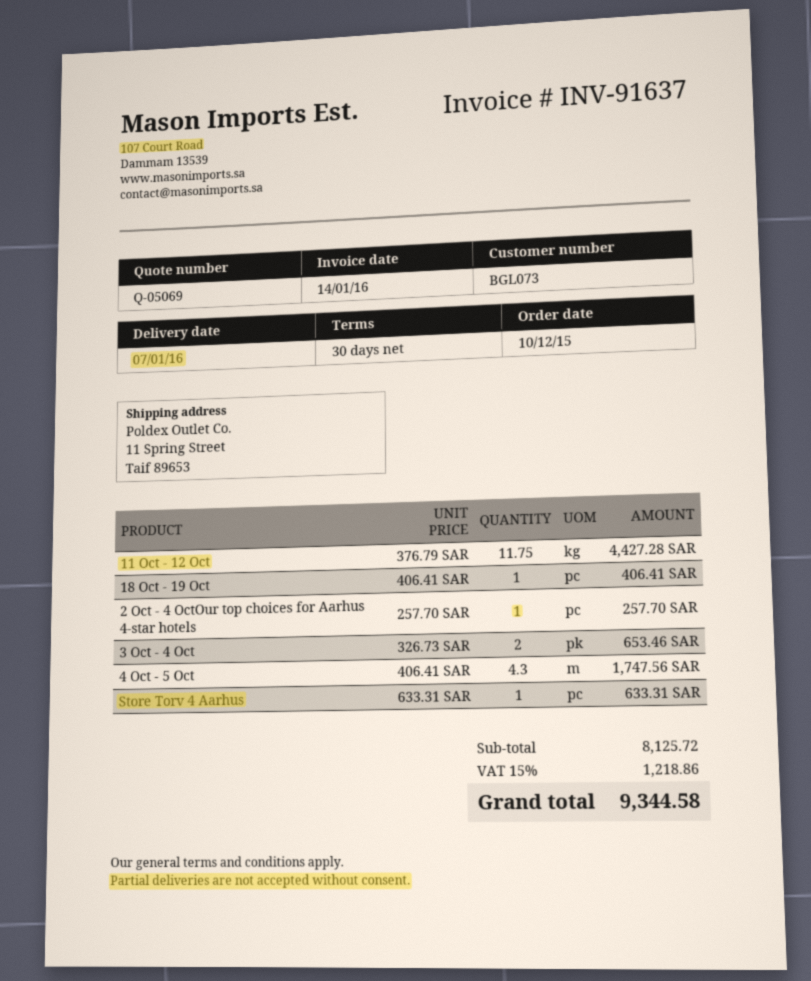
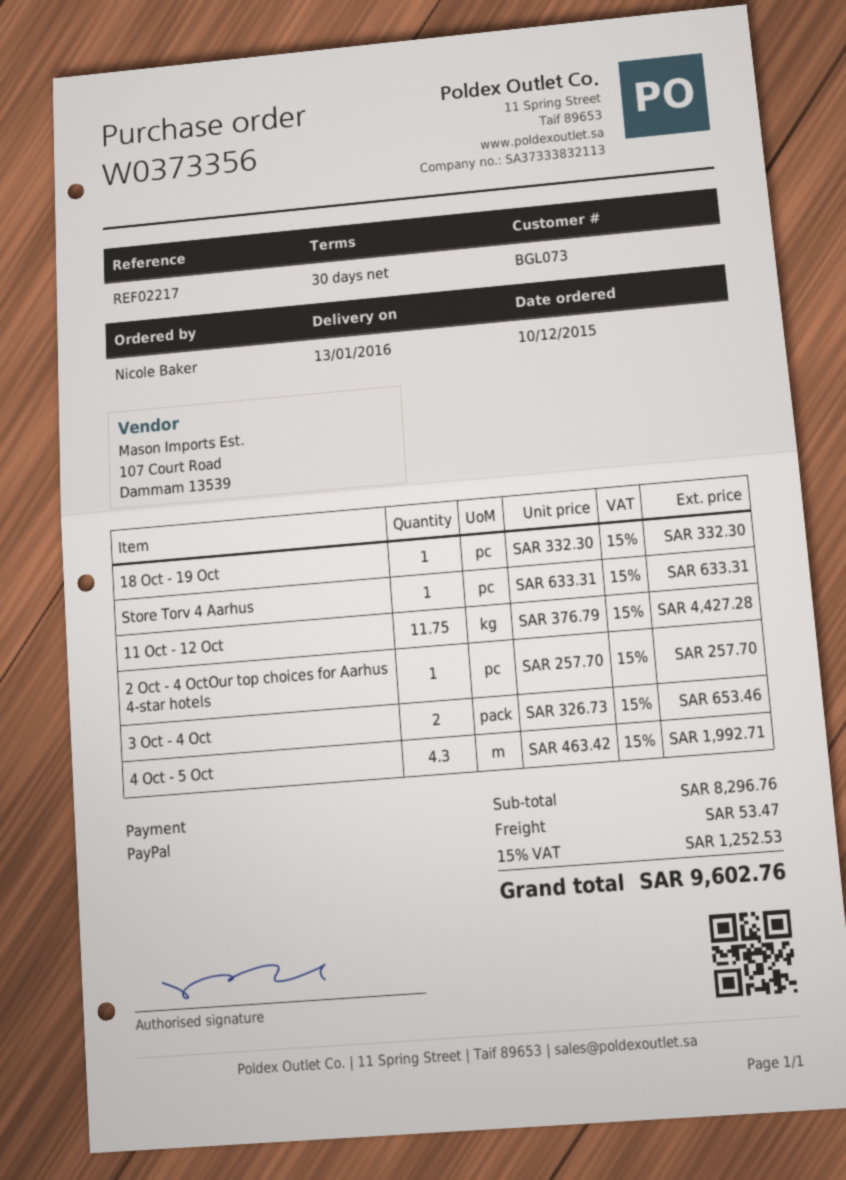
delivery date: 2016-01-07 -> 2016-01-13
18 Oct - 19 Oct: 1 x 406.41 = 406.41 -> 1 x 332.30 = 332.30
4 Oct - 5 Oct: 4.3 x 406.41 = 1747.56 -> 4.3 x 463.42 = 1992.71
subtotal: 8125.72 -> 8296.76
shipping: none -> 53.47
tax: 15% = 1218.86 -> 15% = 1252.53
total: 9344.58 -> 9602.76

